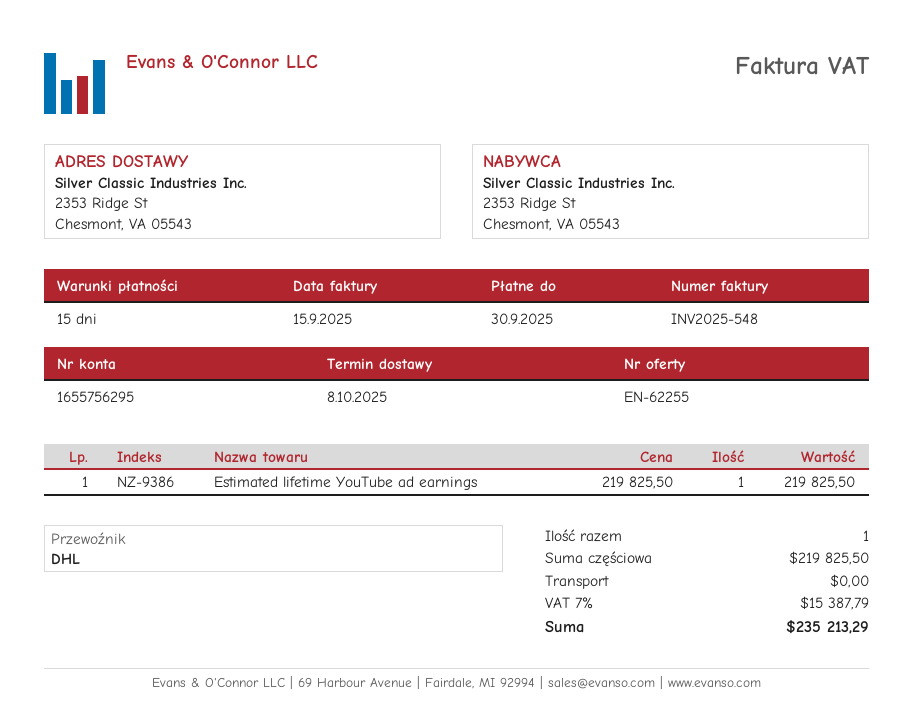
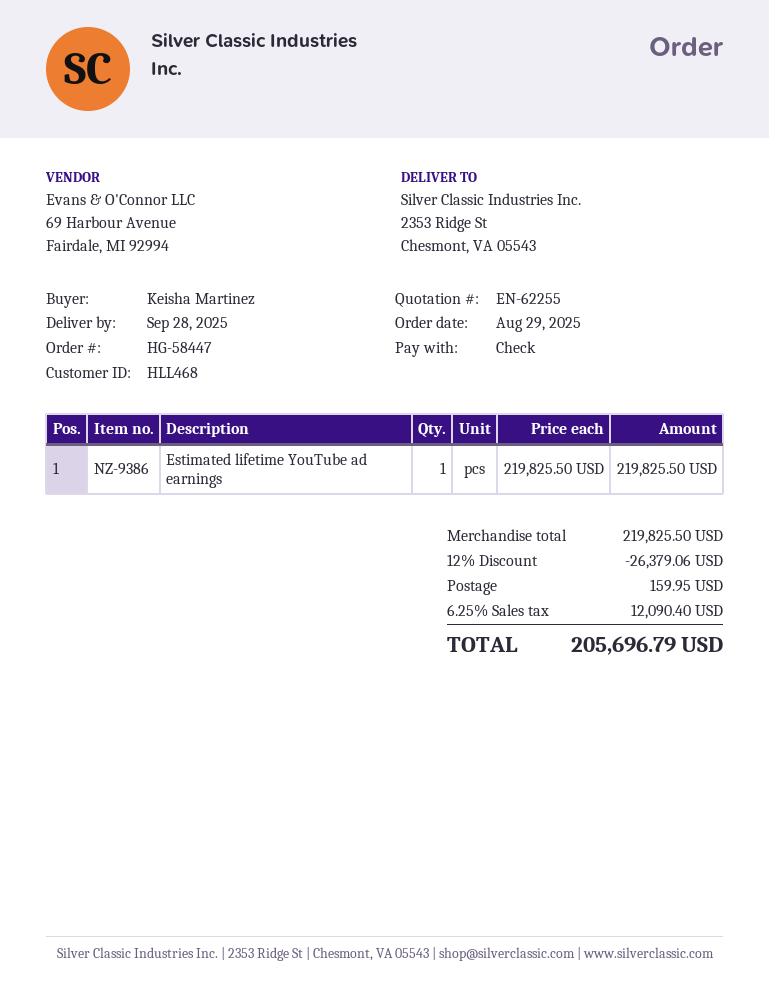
delivery date: 2025-10-08 -> 2025-09-28
discount: none -> 12% = 26379.06
shipping: 0.00 -> 159.95
tax: 7% = 15387.79 -> 6.25% = 12090.40
total: 235213.29 -> 205696.79

